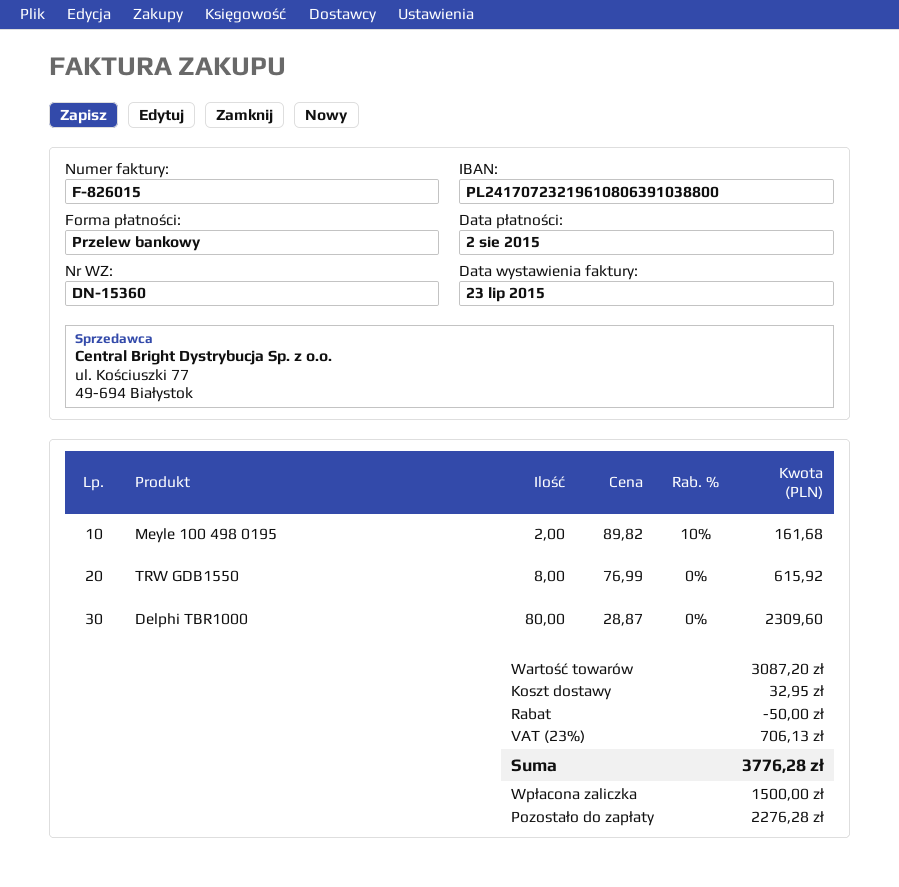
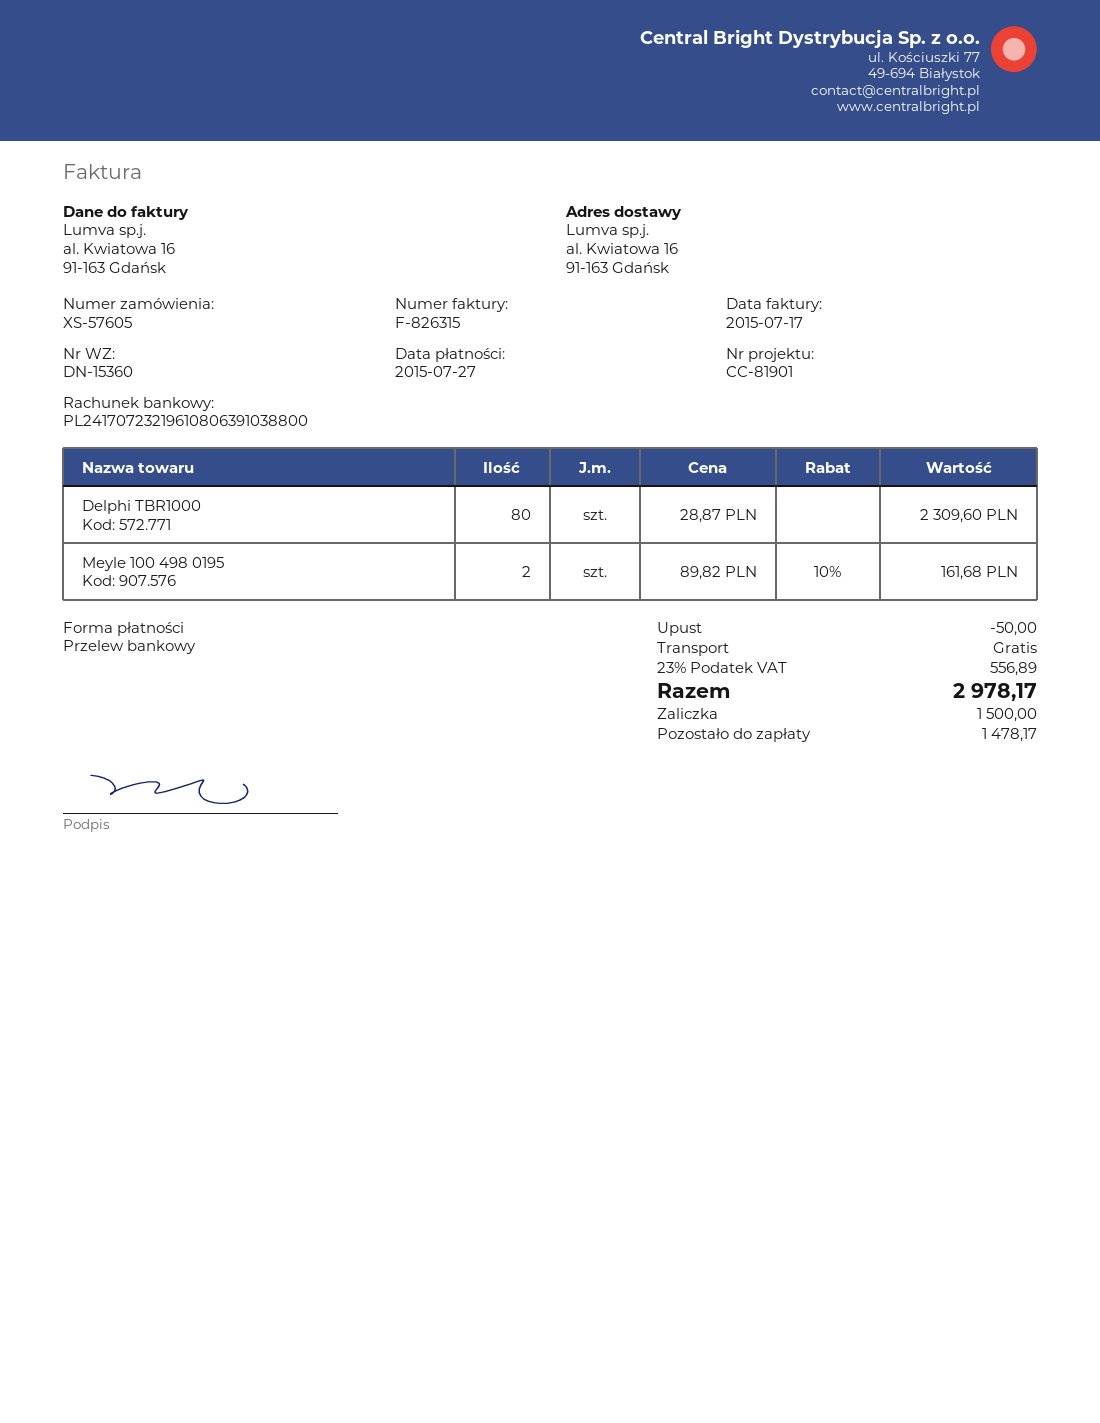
invoice number: F-826015 -> F-826315
invoice date: 2015-07-23 -> 2015-07-17
due date: 2015-08-02 -> 2015-07-27
TRW GDB1550: 8 x 76.99 = 615.92 -> none
shipping: 32.95 -> 0.00
tax: 23% = 706.13 -> 23% = 556.89
total: 3776.28 -> 2978.17
balance: 2276.28 -> 1478.17

